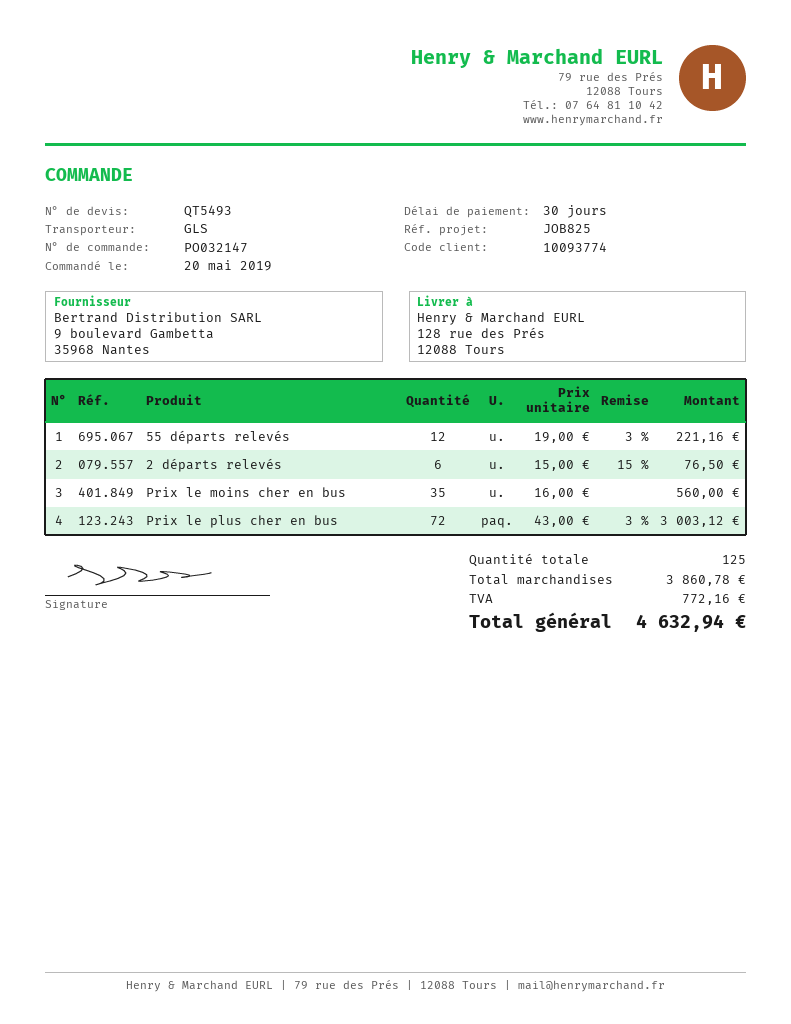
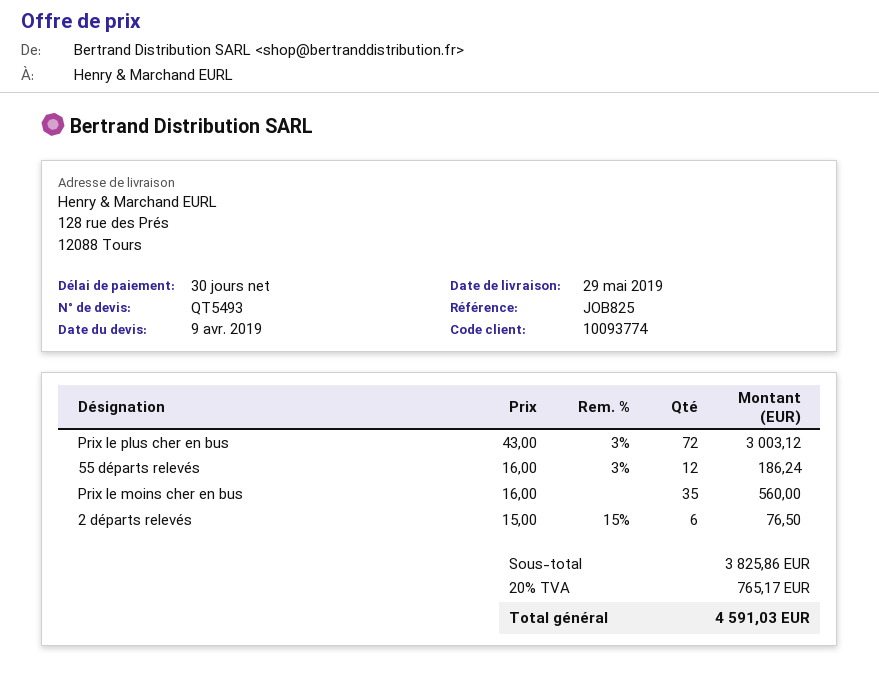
55 départs relevés: 12 x 19.00 - 3% = 221.16 -> 12 x 16.00 - 3% = 186.24
subtotal: 3860.78 -> 3825.86
tax: 772.16 -> 765.17
total: 4632.94 -> 4591.03

